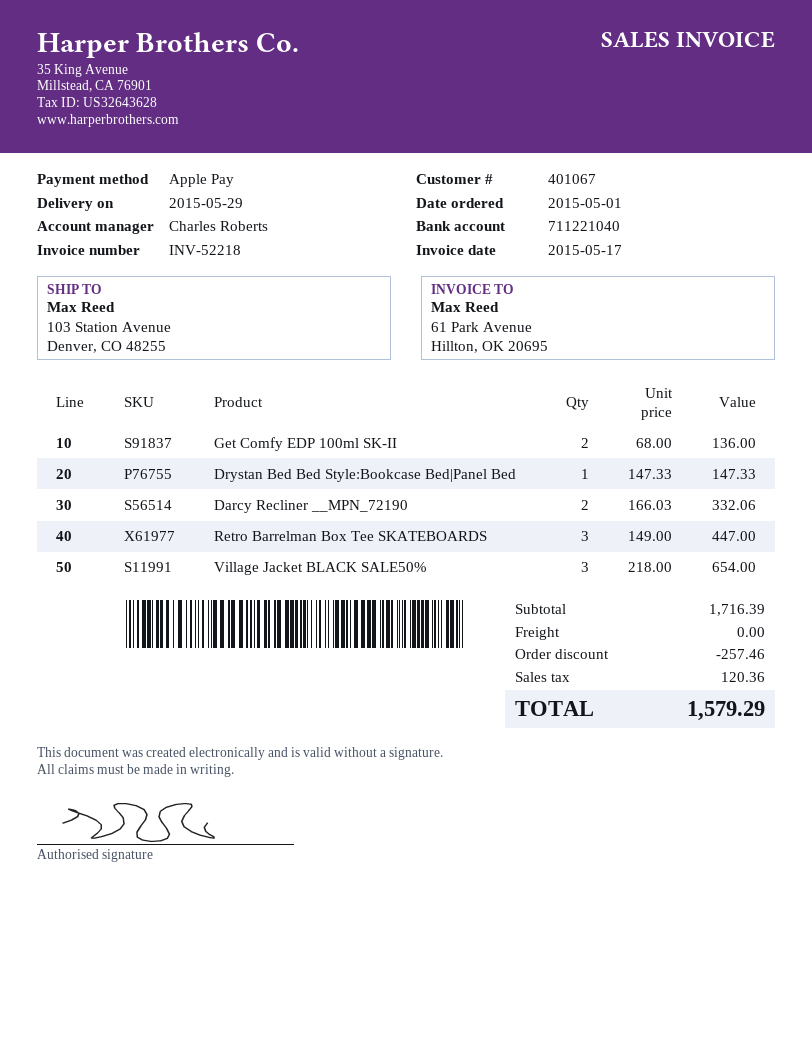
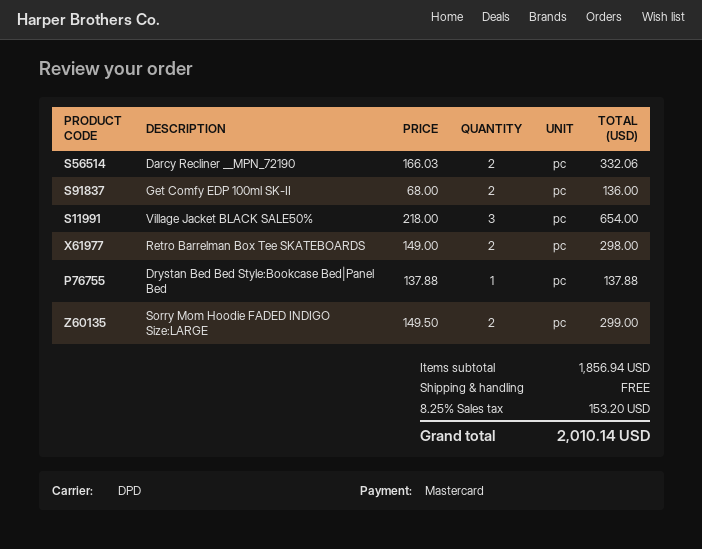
payment method: Apple Pay -> Mastercard
Drystan Bed Bed Style:Bookcase Bed|Panel Bed: 1 x 147.33 = 147.33 -> 1 x 137.88 = 137.88
Retro Barrelman Box Tee SKATEBOARDS: 3 x 149.00 = 447.00 -> 2 x 149.00 = 298.00
Sorry Mom Hoodie FADED INDIGO Size:LARGE: none -> 2 x 149.50 = 299.00
subtotal: 1716.39 -> 1856.94
discount: 257.46 -> none
tax: 120.36 -> 153.20
total: 1579.29 -> 2010.14

